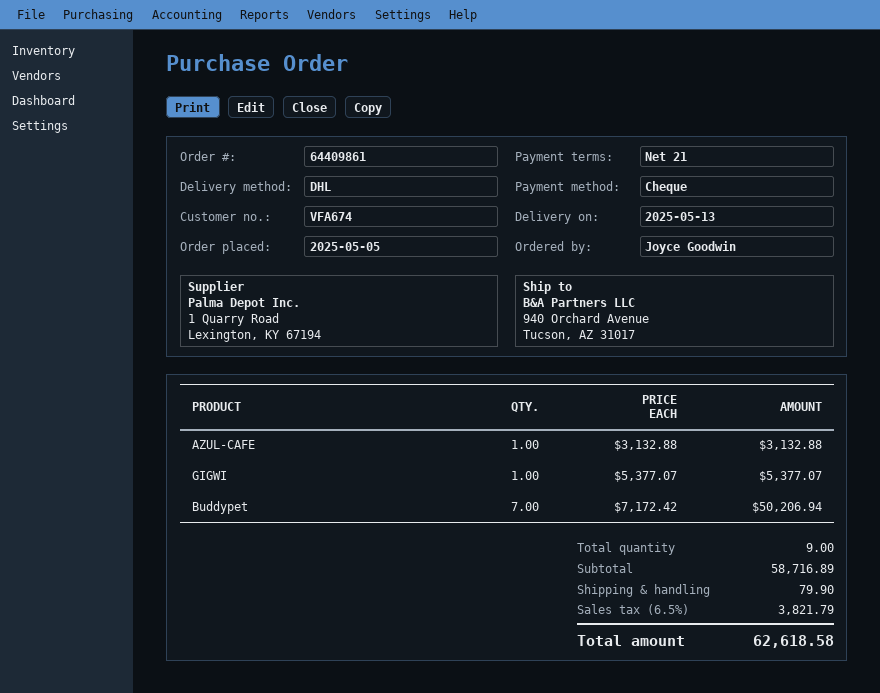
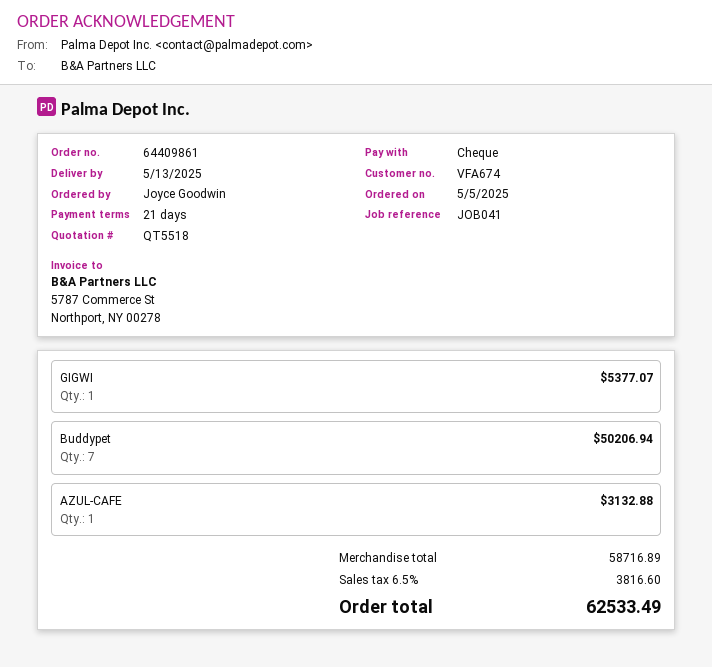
shipping: 79.90 -> none
tax: 6.5% = 3821.79 -> 6.5% = 3816.60
total: 62618.58 -> 62533.49

